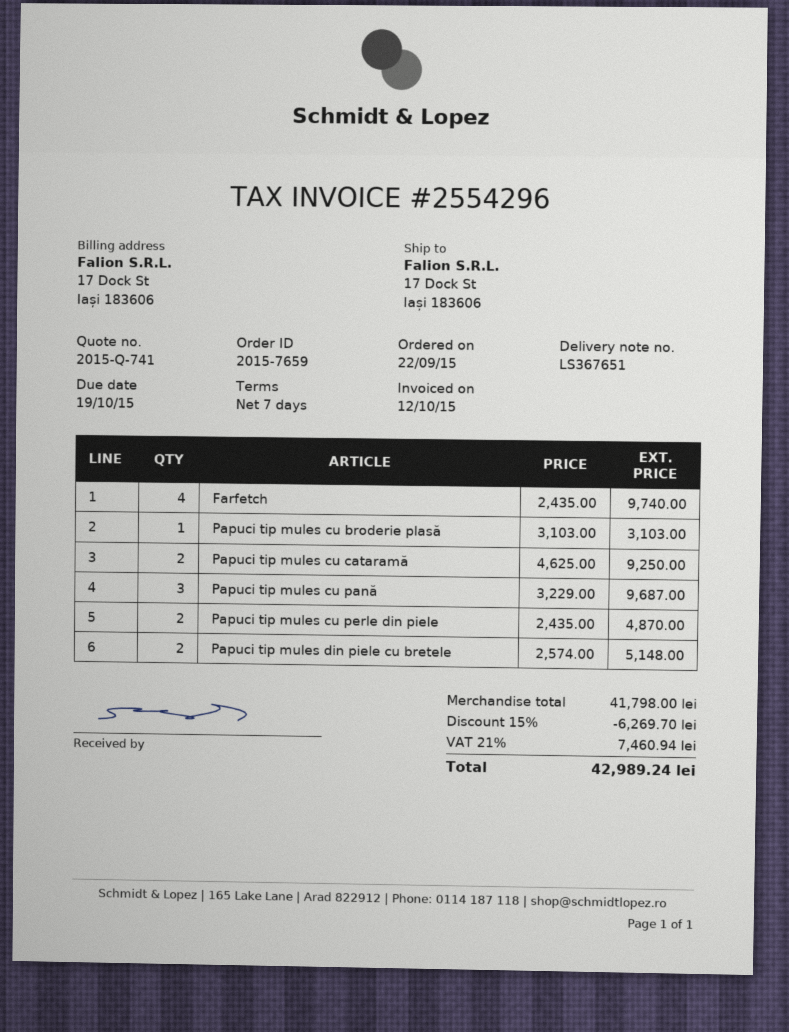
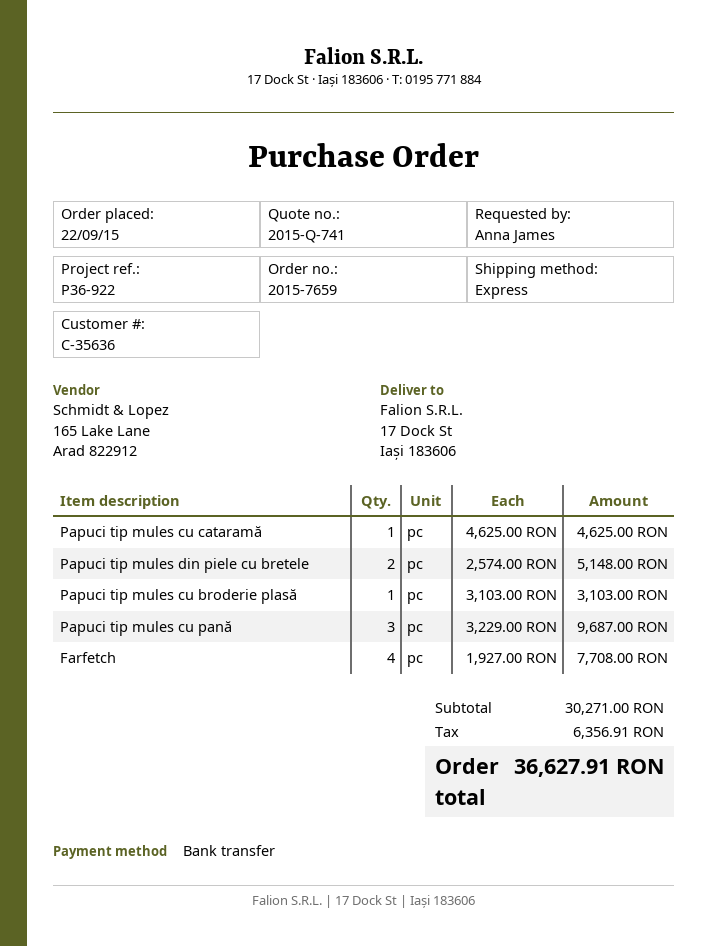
Farfetch: 4 x 2435.00 = 9740.00 -> 4 x 1927.00 = 7708.00
Papuci tip mules cu cataramă: 2 x 4625.00 = 9250.00 -> 1 x 4625.00 = 4625.00
Papuci tip mules cu perle din piele: 2 x 2435.00 = 4870.00 -> none
subtotal: 41798.00 -> 30271.00
discount: 15% = 6269.70 -> none
tax: 7460.94 -> 6356.91
total: 42989.24 -> 36627.91

